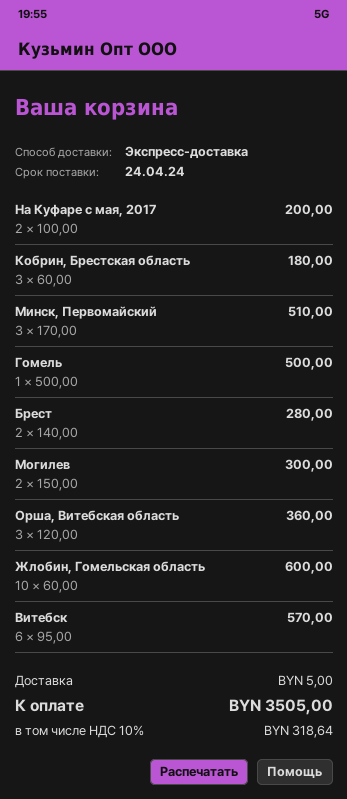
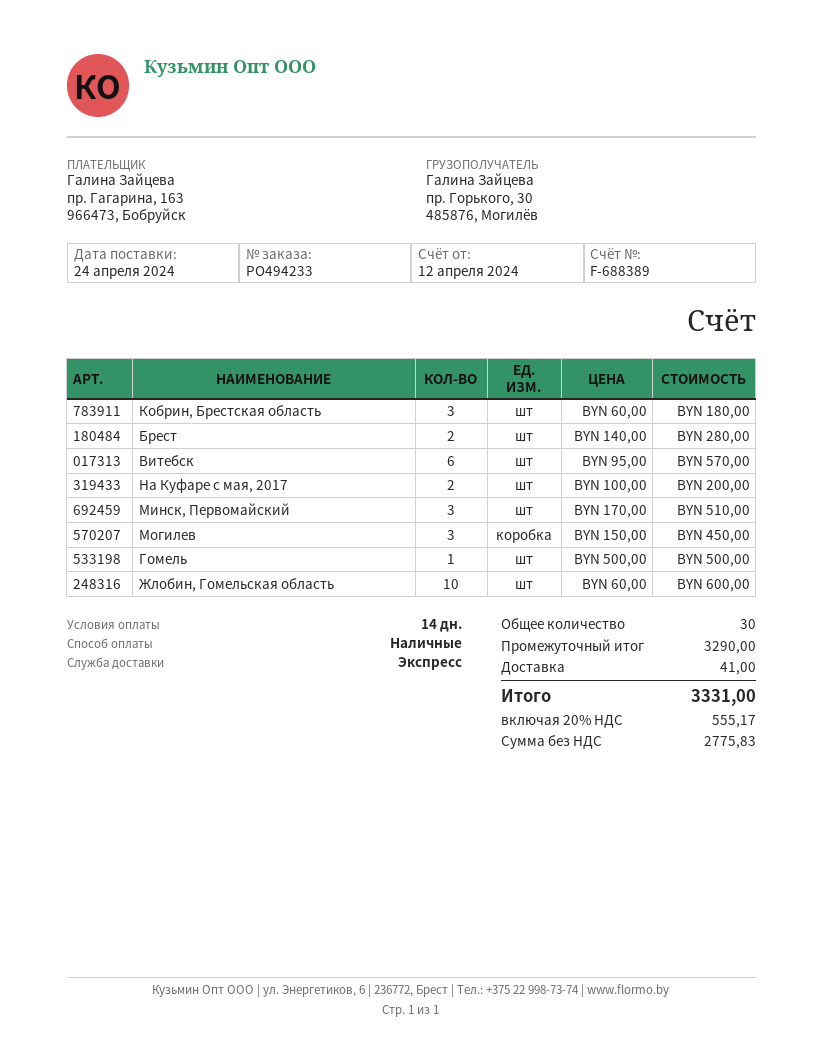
Могилев: 2 x 150.00 = 300.00 -> 3 x 150.00 = 450.00
Орша, Витебская область: 3 x 120.00 = 360.00 -> none
shipping: 5.00 -> 41.00
tax: 10% = 318.64 -> 20% = 555.17
total: 3505.00 -> 3331.00

